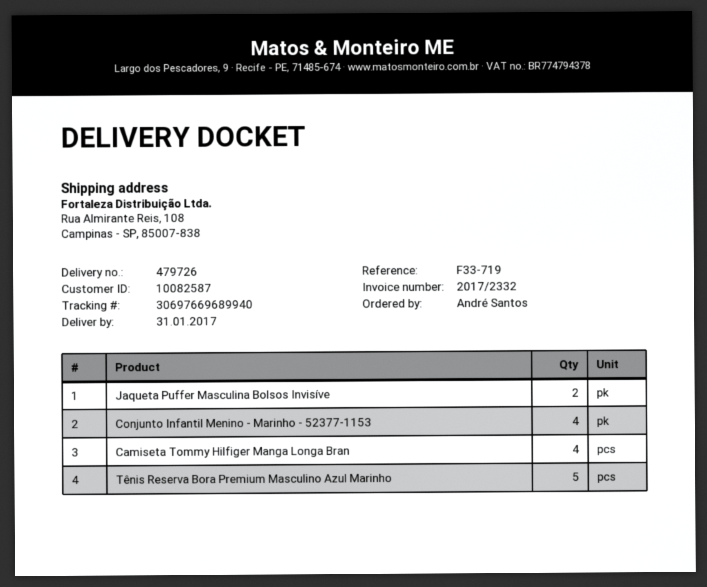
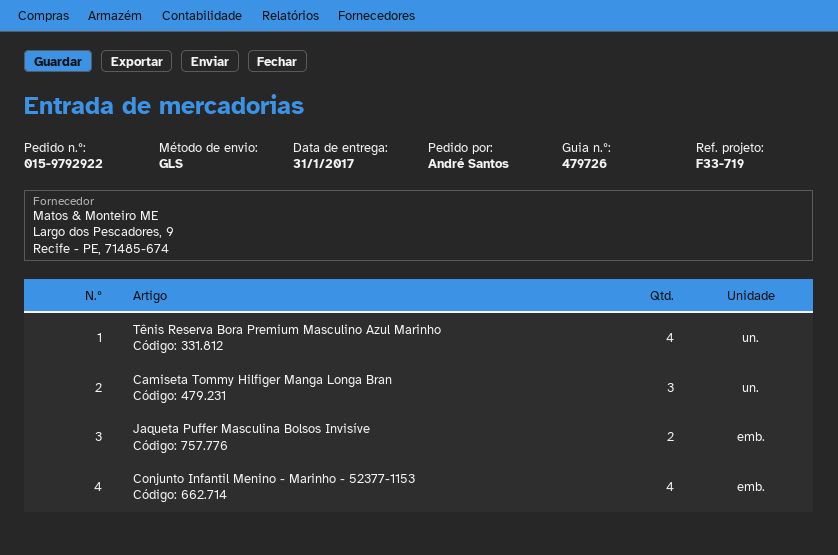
Camiseta Tommy Hilfiger Manga Longa Bran: 4 -> 3
Tênis Reserva Bora Premium Masculino Azul Marinho: 5 -> 4

